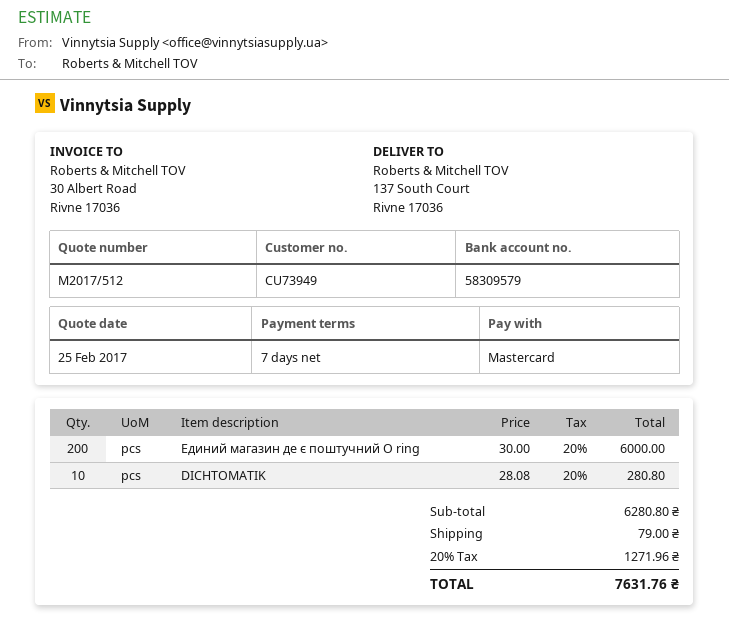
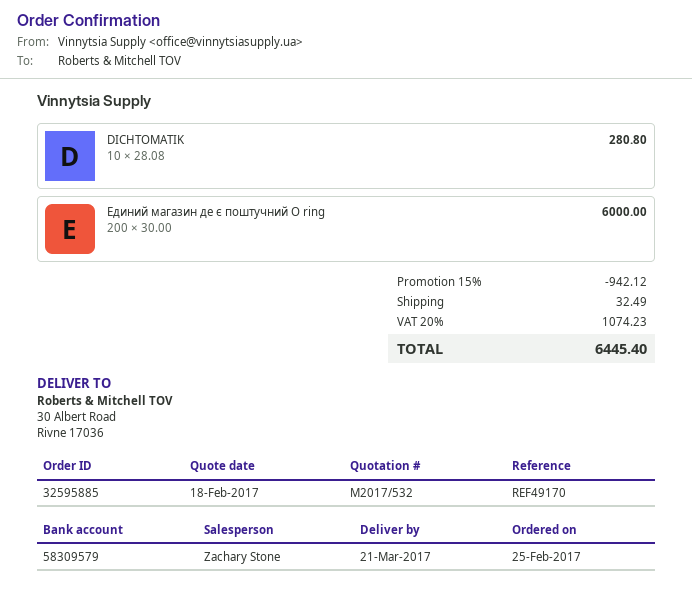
quote number: M2017/512 -> M2017/532
quote date: 2017-02-25 -> 2017-02-18
ship to: 137 South Court, Rivne 17036 -> 30 Albert Road, Rivne 17036
discount: none -> 15% = 942.12
shipping: 79.00 -> 32.49
tax: 20% = 1271.96 -> 20% = 1074.23
total: 7631.76 -> 6445.40

